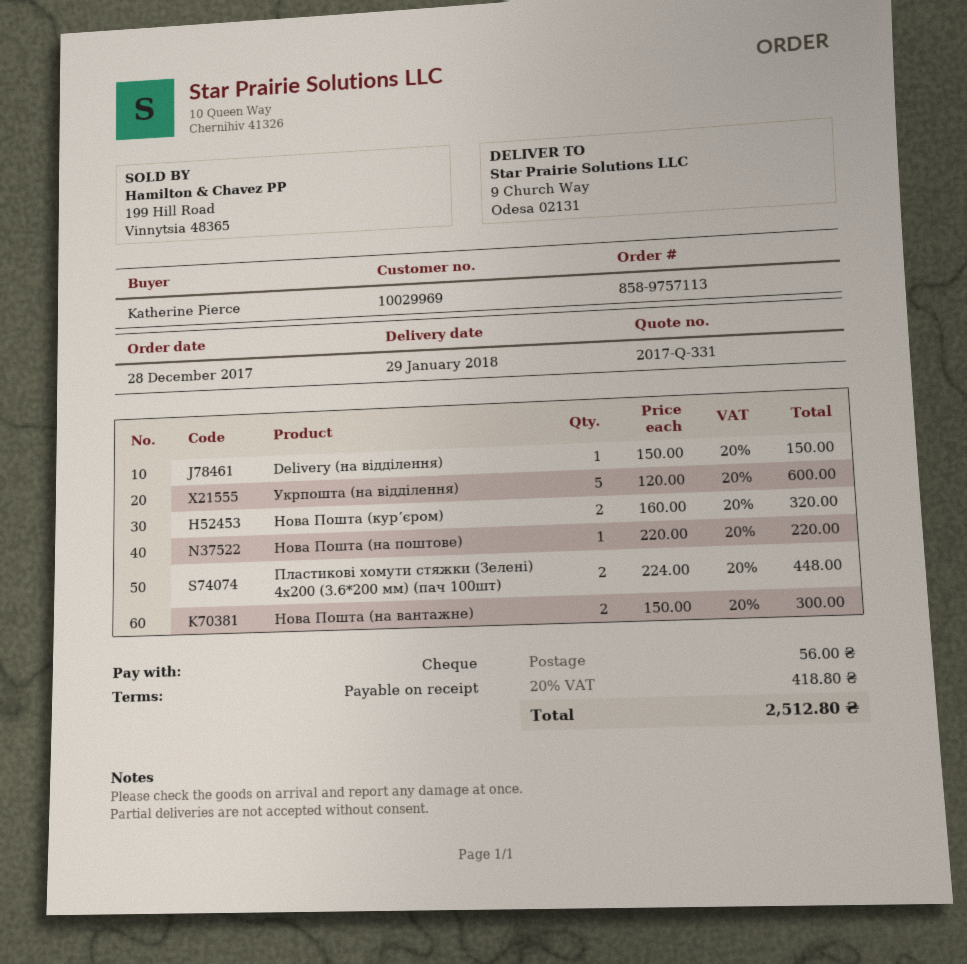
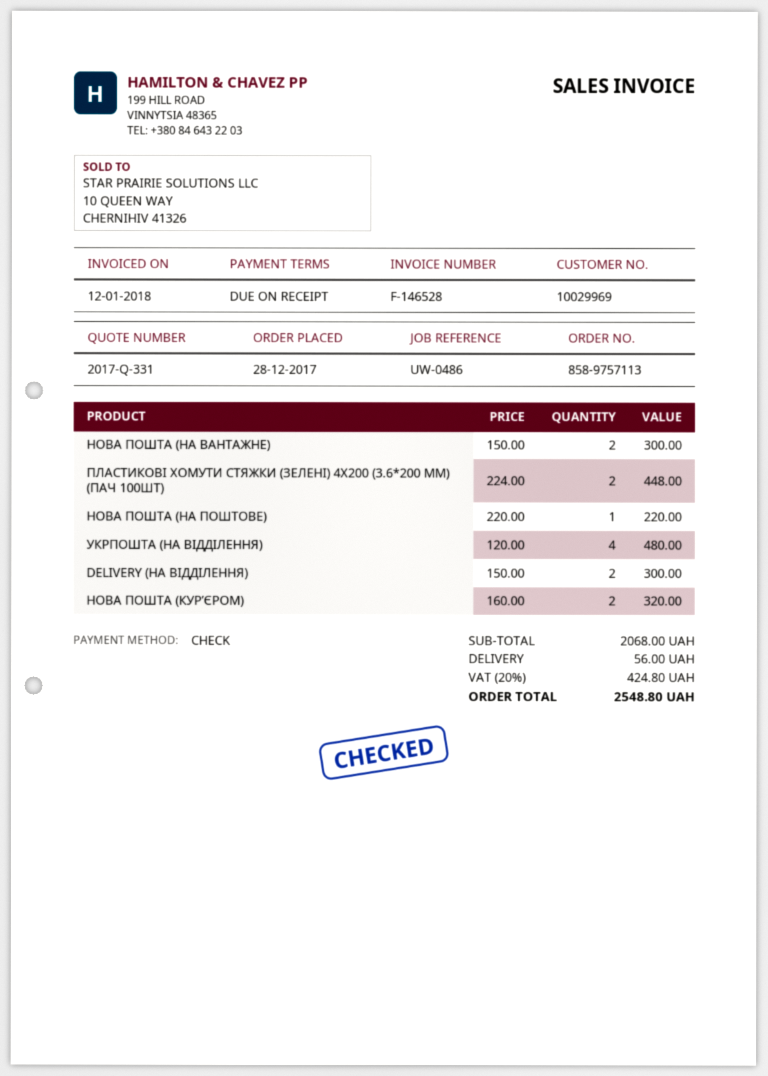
Delivery (на відділення): 1 x 150.00 = 150.00 -> 2 x 150.00 = 300.00
Укрпошта (на відділення): 5 x 120.00 = 600.00 -> 4 x 120.00 = 480.00
tax: 20% = 418.80 -> 20% = 424.80
total: 2512.80 -> 2548.80

